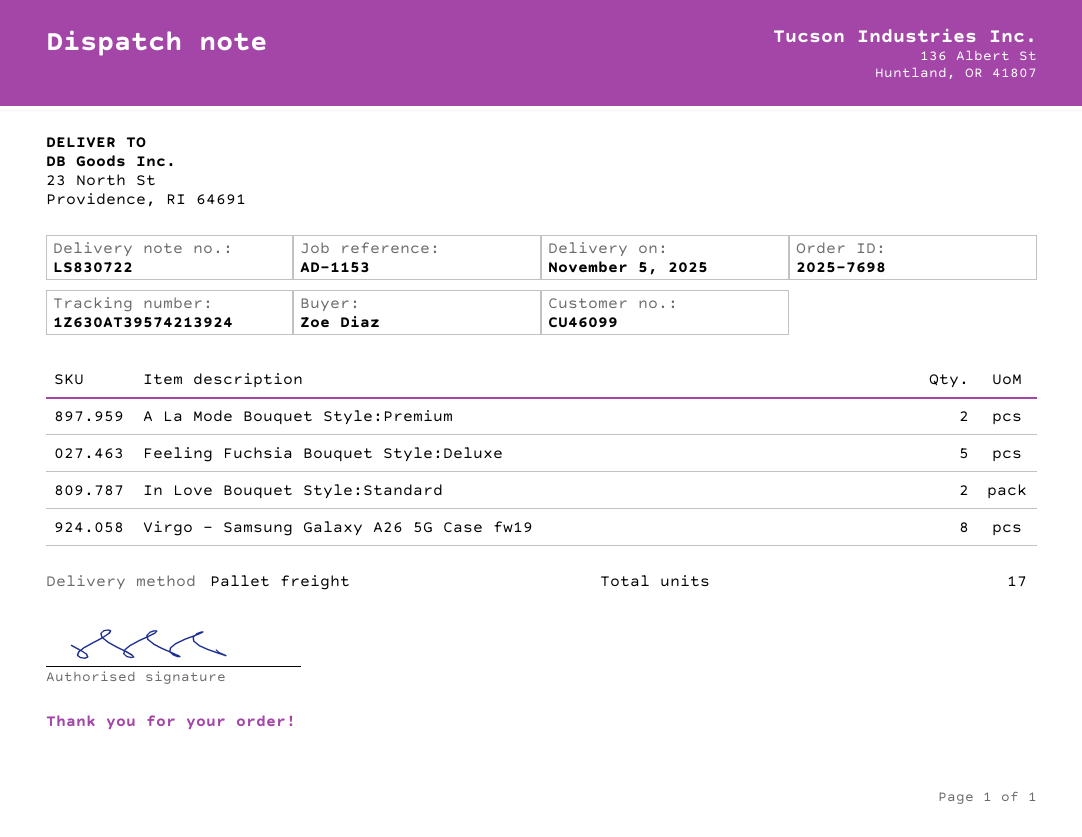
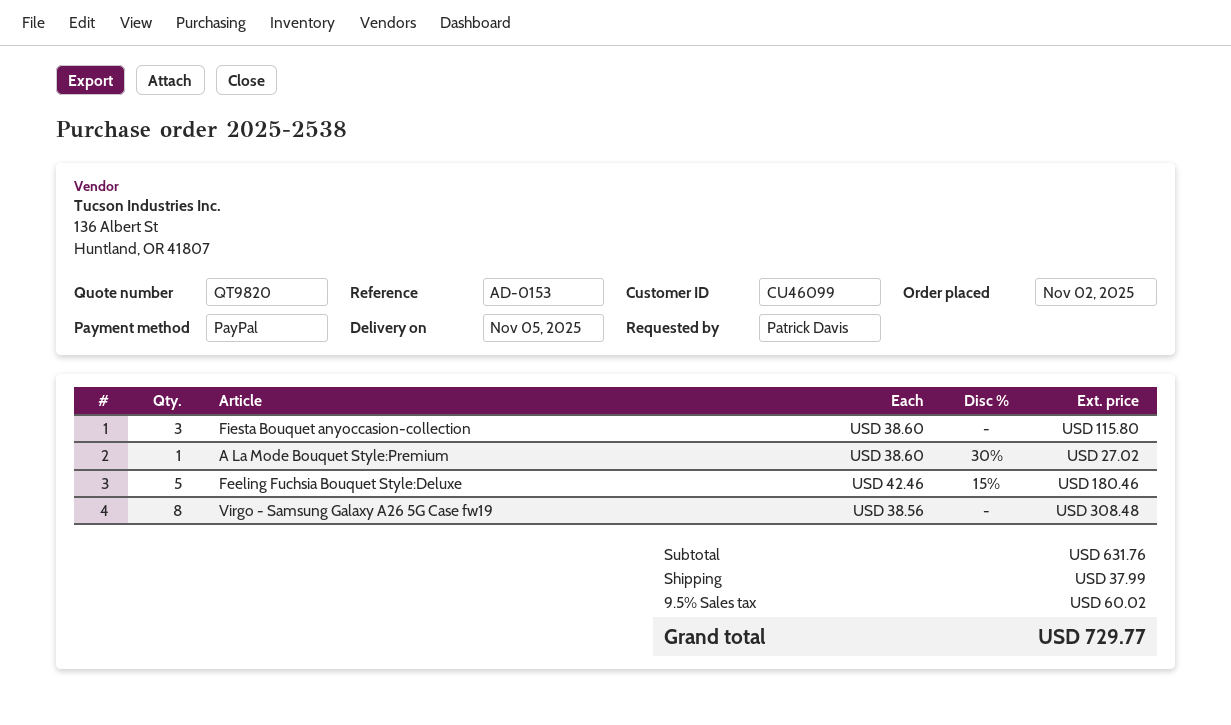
order number: 2025-7698 -> 2025-2538
reference: AD-1153 -> AD-0153
ordered by: Zoe Diaz -> Patrick Davis
A La Mode Bouquet Style:Premium: 2 -> 1
In Love Bouquet Style:Standard: 2 -> none
Fiesta Bouquet anyoccasion-collection: none -> 3

